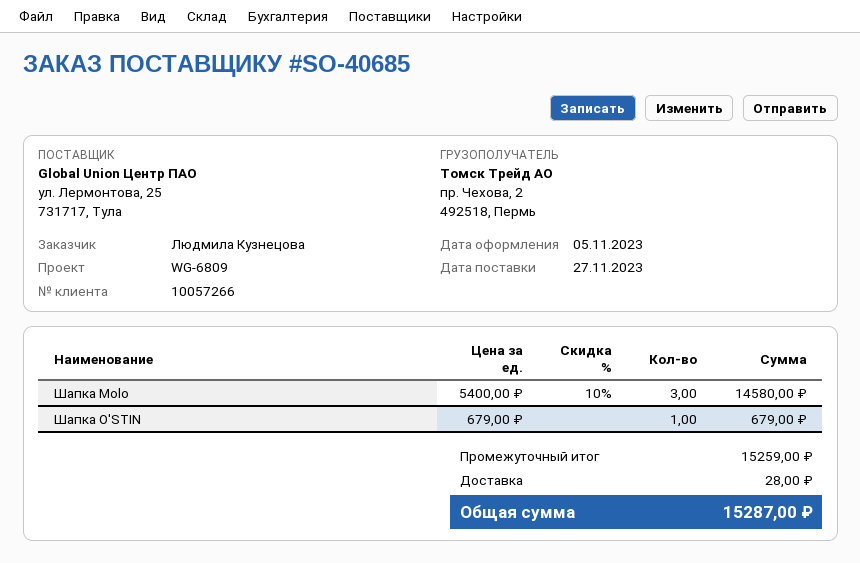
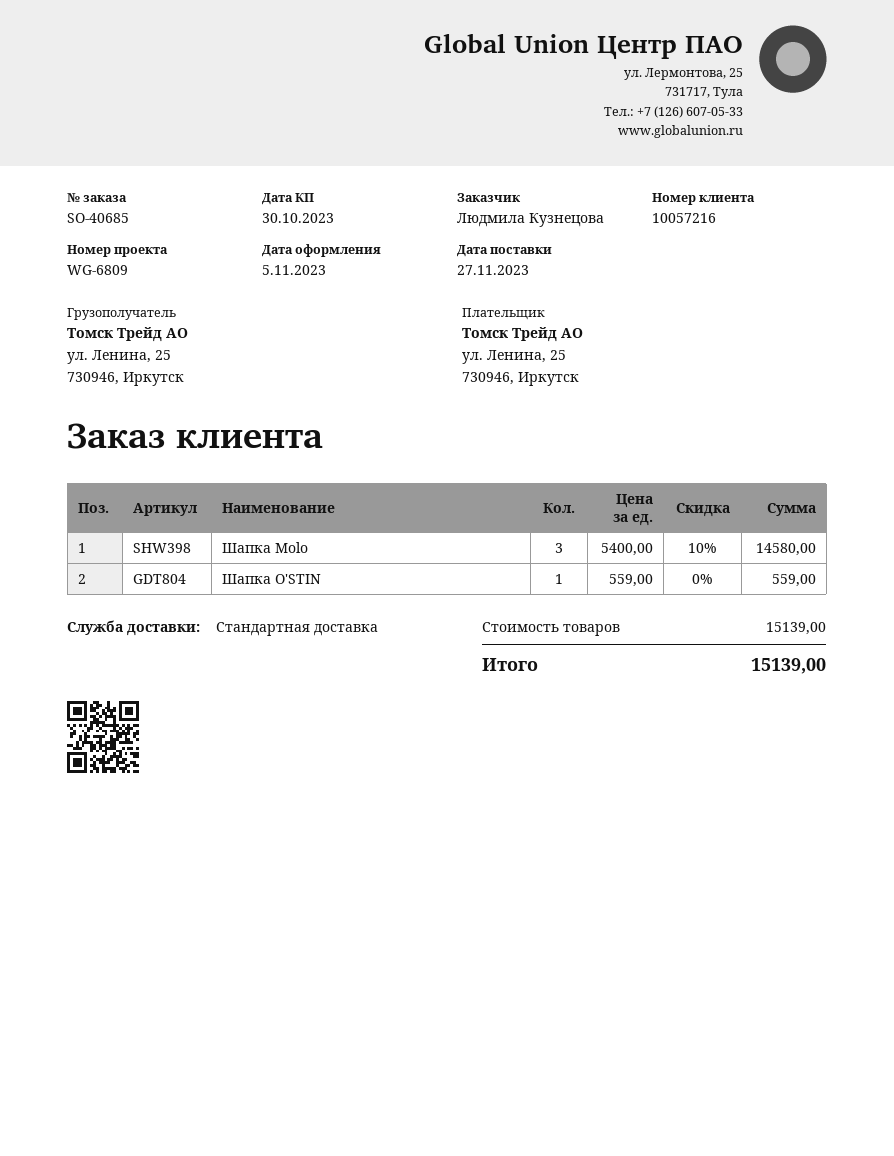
customer number: 10057266 -> 10057216
ship to: пр. Чехова, 2, 492518, Пермь -> ул. Ленина, 25, 730946, Иркутск
Шапка O'STIN: 1 x 679.00 = 679.00 -> 1 x 559.00 = 559.00
subtotal: 15259.00 -> 15139.00
shipping: 28.00 -> none
total: 15287.00 -> 15139.00

